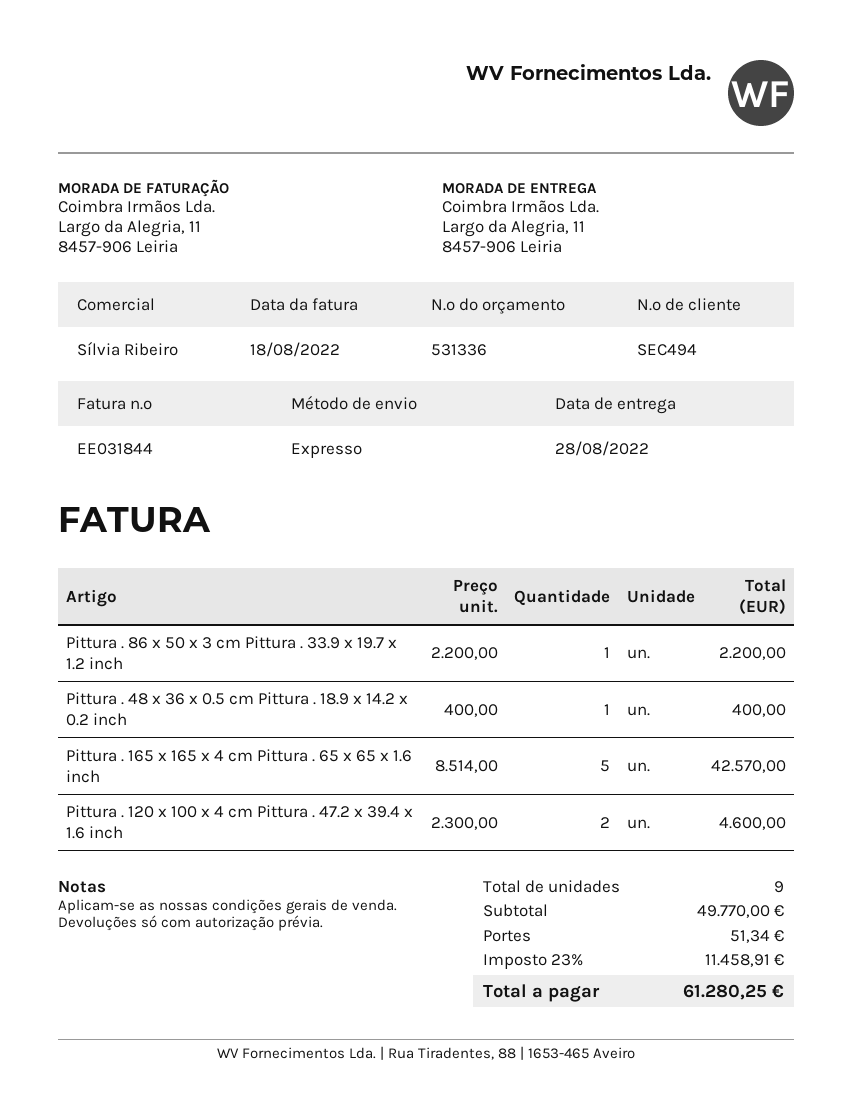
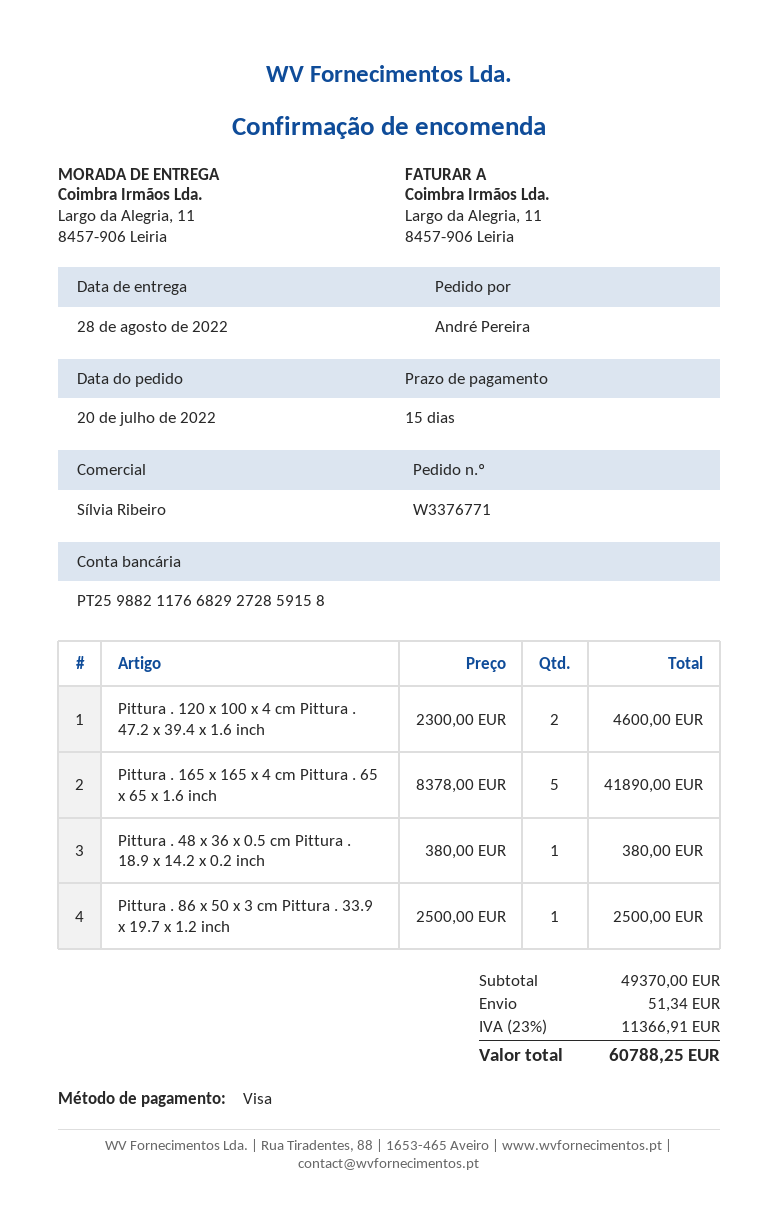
Pittura . 86 x 50 x 3 cm Pittura . 33.9 x 19.7 x 1.2 inch: 1 x 2200.00 = 2200.00 -> 1 x 2500.00 = 2500.00
Pittura . 48 x 36 x 0.5 cm Pittura . 18.9 x 14.2 x 0.2 inch: 1 x 400.00 = 400.00 -> 1 x 380.00 = 380.00
Pittura . 165 x 165 x 4 cm Pittura . 65 x 65 x 1.6 inch: 5 x 8514.00 = 42570.00 -> 5 x 8378.00 = 41890.00
subtotal: 49770.00 -> 49370.00
tax: 23% = 11458.91 -> 23% = 11366.91
total: 61280.25 -> 60788.25

